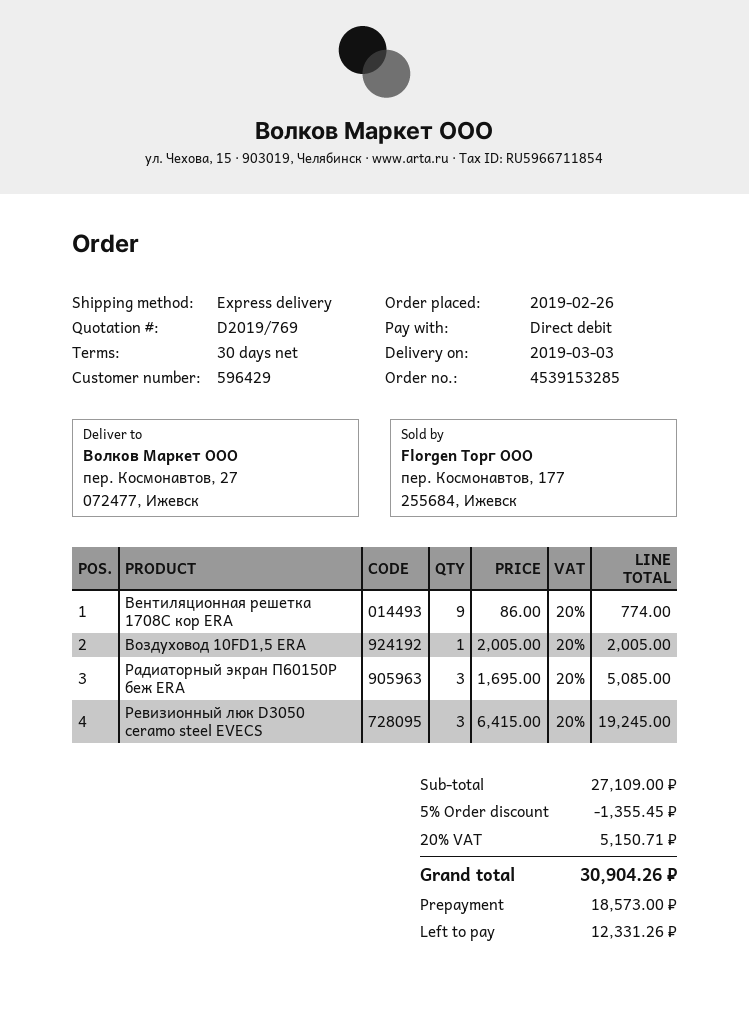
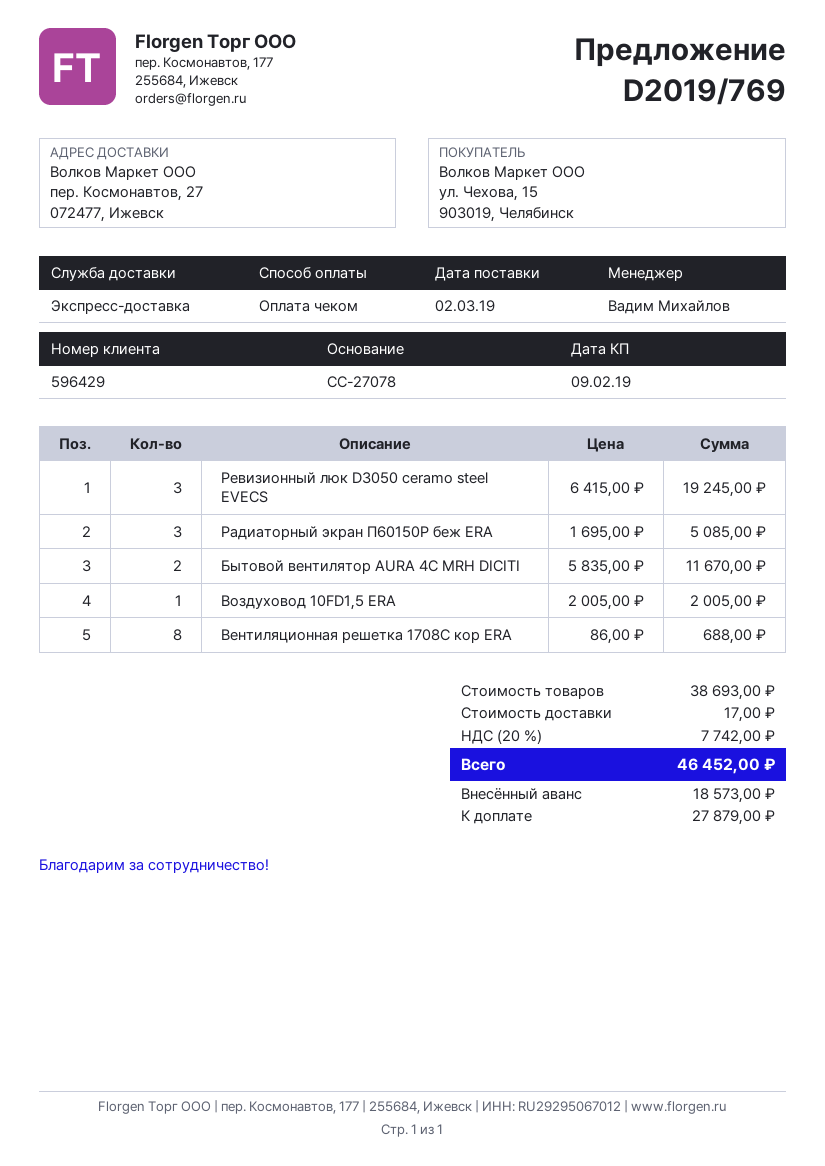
delivery date: 2019-03-03 -> 2019-03-02
payment method: direct debit -> cheque
Вентиляционная решетка 1708С кор ERA: 9 x 86.00 = 774.00 -> 8 x 86.00 = 688.00
Бытовой вентилятор AURA 4C MRH DICITI: none -> 2 x 5835.00 = 11670.00
subtotal: 27109.00 -> 38693.00
discount: 5% = 1355.45 -> none
shipping: none -> 17.00
tax: 20% = 5150.71 -> 20% = 7742.00
total: 30904.26 -> 46452.00
balance: 12331.26 -> 27879.00

